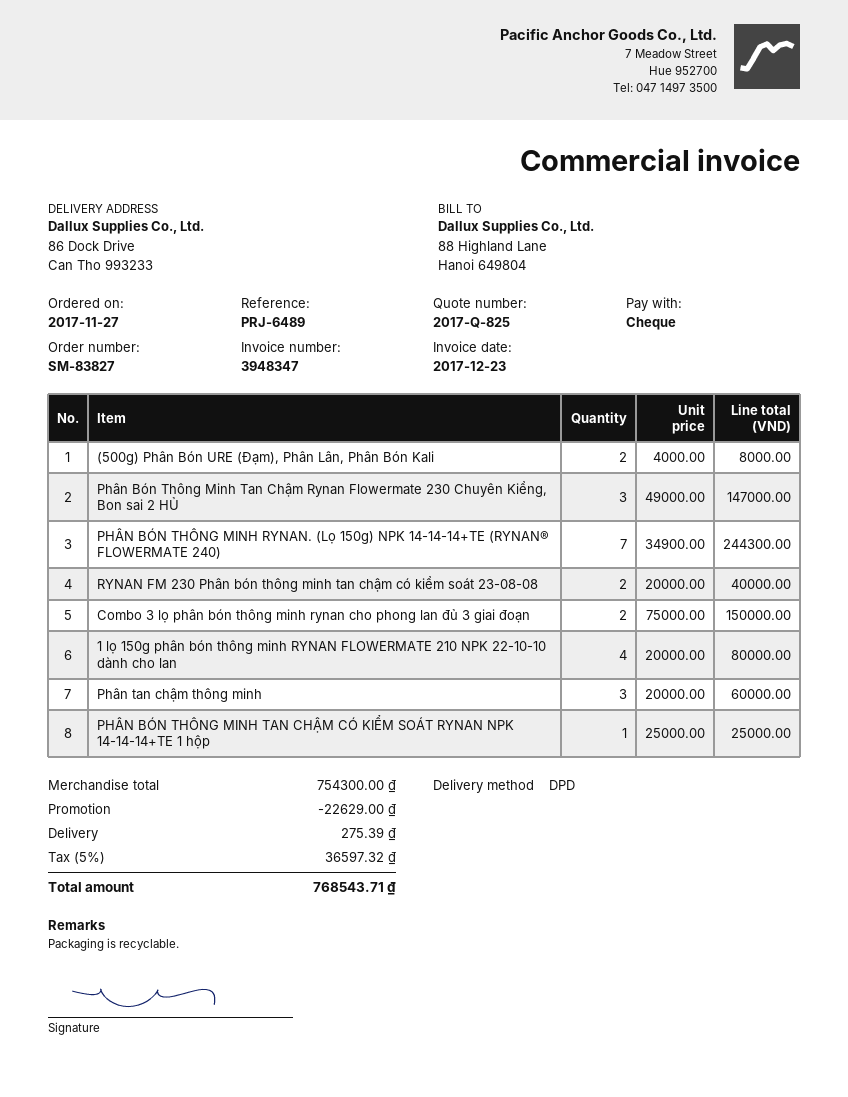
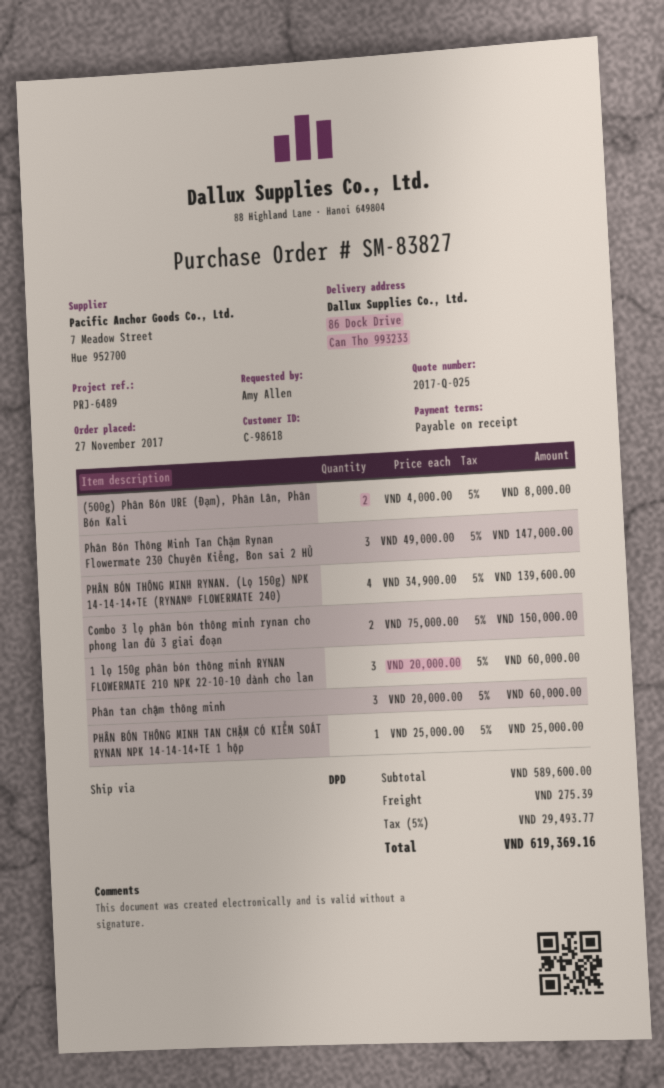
quote number: 2017-Q-825 -> 2017-Q-025
PHÂN BÓN THÔNG MINH RYNAN. (Lọ 150g) NPK 14-14-14+TE (RYNAN® FLOWERMATE 240): 7 x 34900.00 = 244300.00 -> 4 x 34900.00 = 139600.00
RYNAN FM 230 Phân bón thông minh tan chậm có kiểm soát 23-08-08: 2 x 20000.00 = 40000.00 -> none
1 lọ 150g phân bón thông minh RYNAN FLOWERMATE 210 NPK 22-10-10 dành cho lan: 4 x 20000.00 = 80000.00 -> 3 x 20000.00 = 60000.00
subtotal: 754300.00 -> 589600.00
discount: 22629.00 -> none
tax: 5% = 36597.32 -> 5% = 29493.77
total: 768543.71 -> 619369.16

